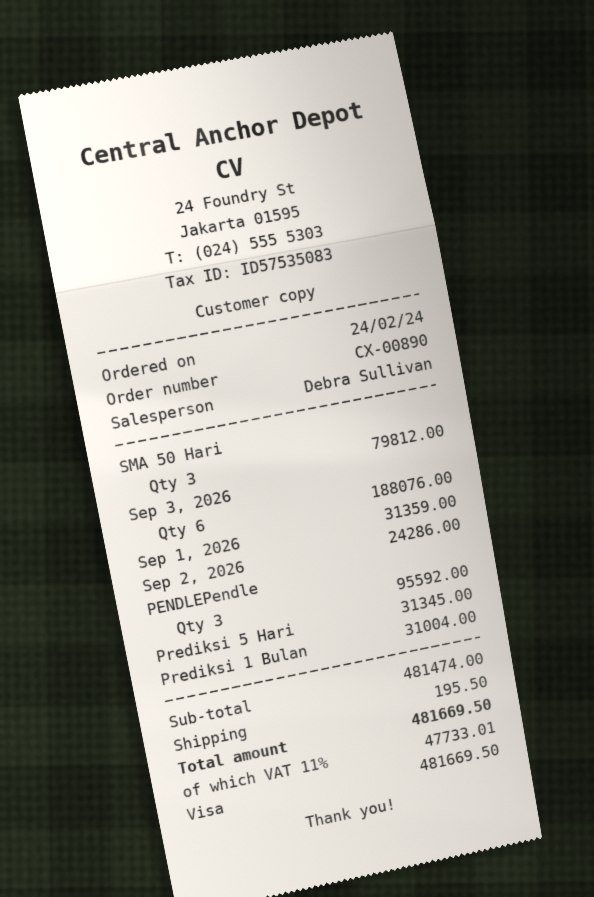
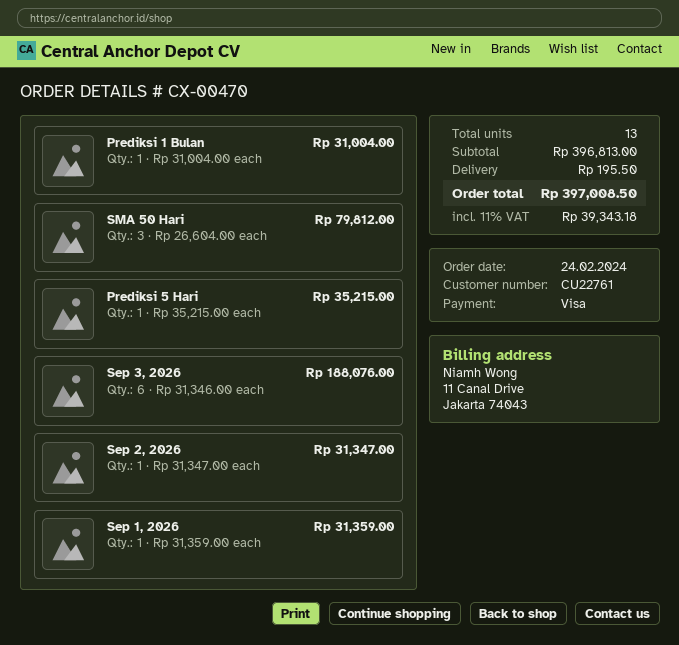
order number: CX-00890 -> CX-00470
Sep 2, 2026: 1 for 24286.00 -> 1 for 31347.00
PENDLEPendle: 3 for 95592.00 -> none
Prediksi 5 Hari: 1 for 31345.00 -> 1 for 35215.00
subtotal: 481474.00 -> 396813.00
tax: 11% = 47733.01 -> 11% = 39343.18
total: 481669.50 -> 397008.50

